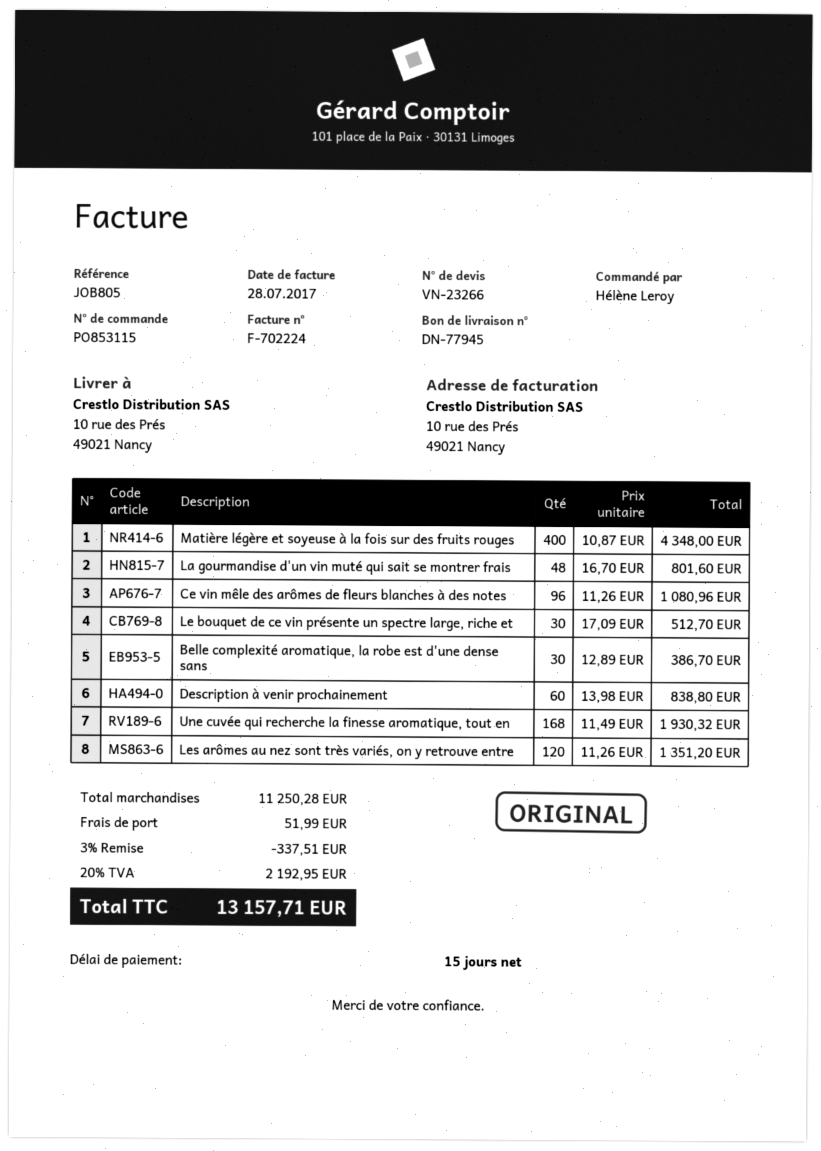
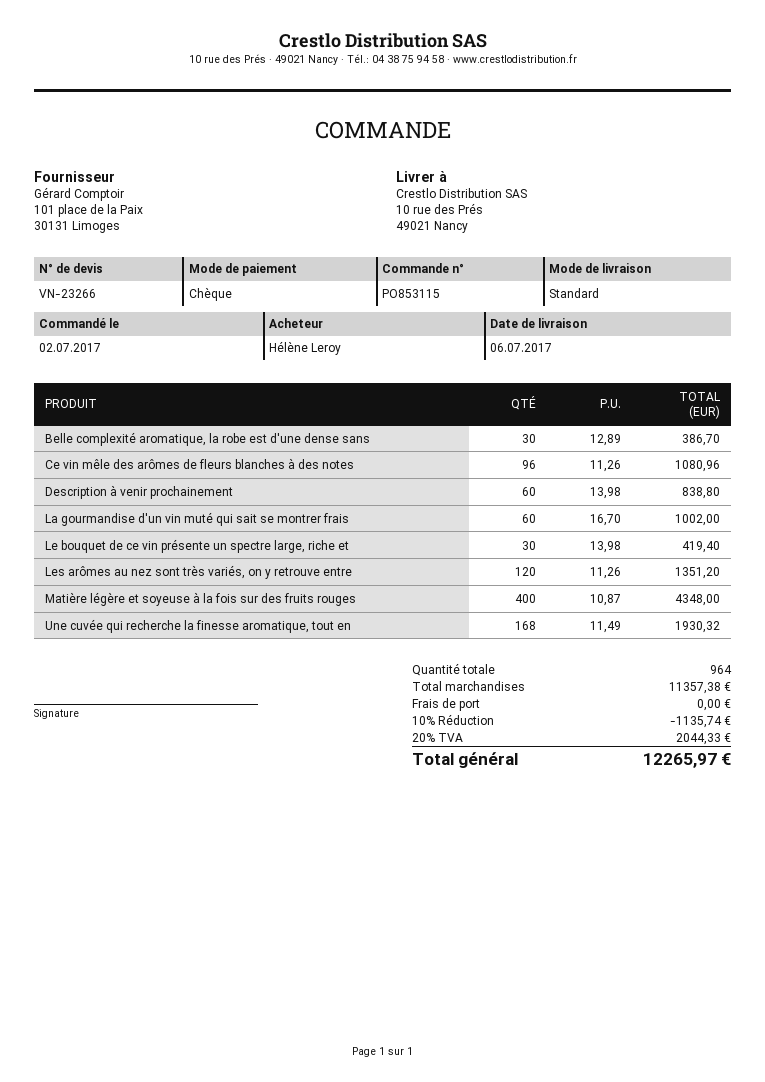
La gourmandise d'un vin muté qui sait se montrer frais: 48 x 16.70 = 801.60 -> 60 x 16.70 = 1002.00
Le bouquet de ce vin présente un spectre large, riche et: 30 x 17.09 = 512.70 -> 30 x 13.98 = 419.40
subtotal: 11250.28 -> 11357.38
discount: 3% = 337.51 -> 10% = 1135.74
shipping: 51.99 -> 0.00
tax: 20% = 2192.95 -> 20% = 2044.33
total: 13157.71 -> 12265.97

